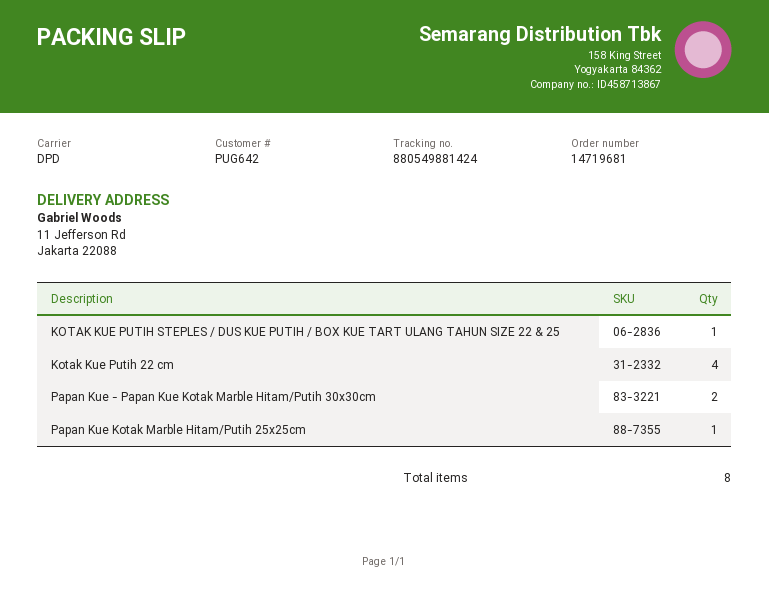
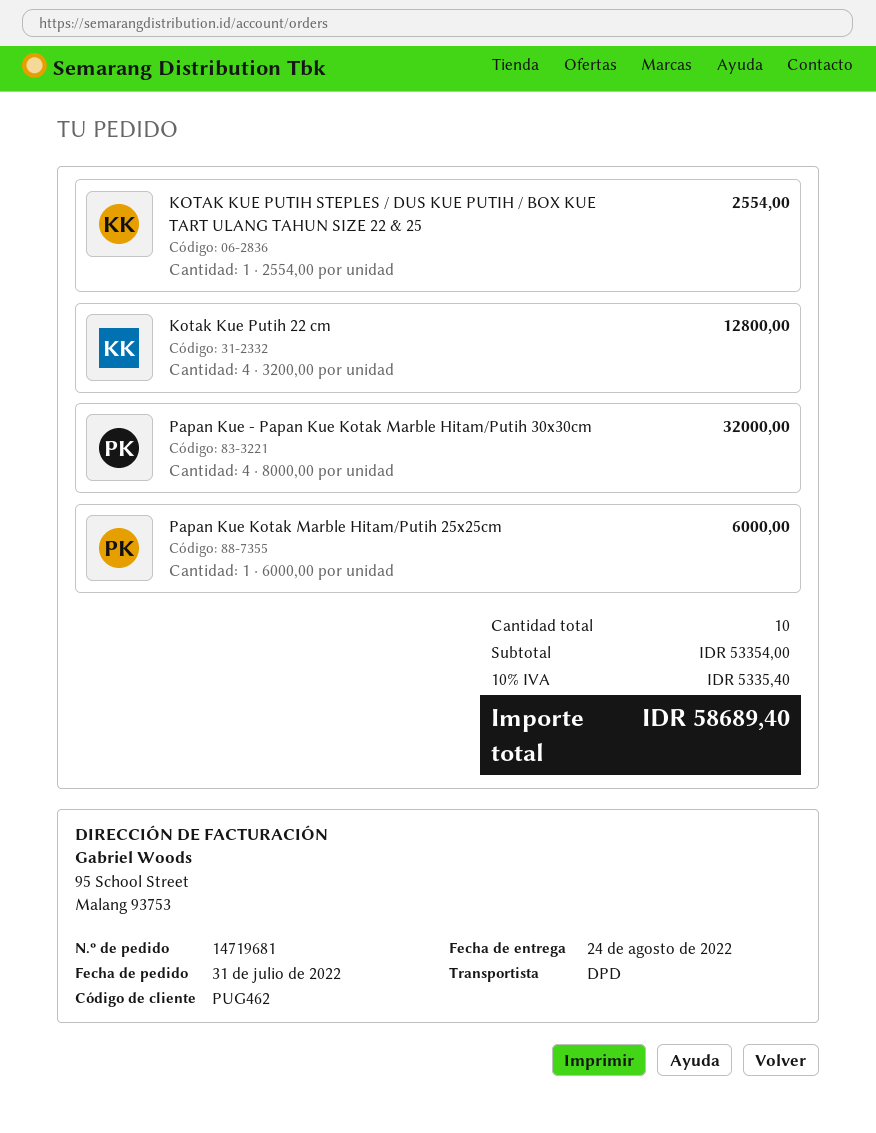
customer number: PUG642 -> PUG462
Papan Kue - Papan Kue Kotak Marble Hitam/Putih 30x30cm: 2 -> 4
total quantity: 8 -> 10

